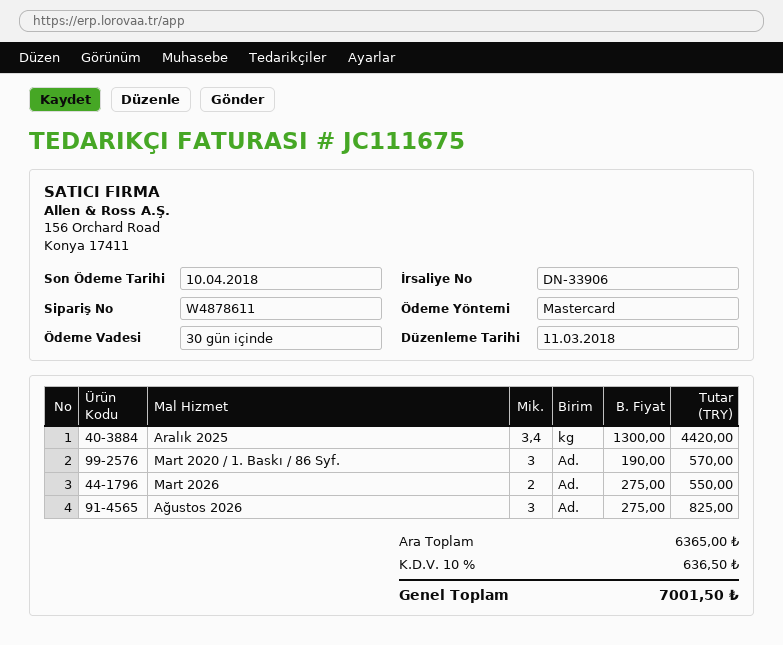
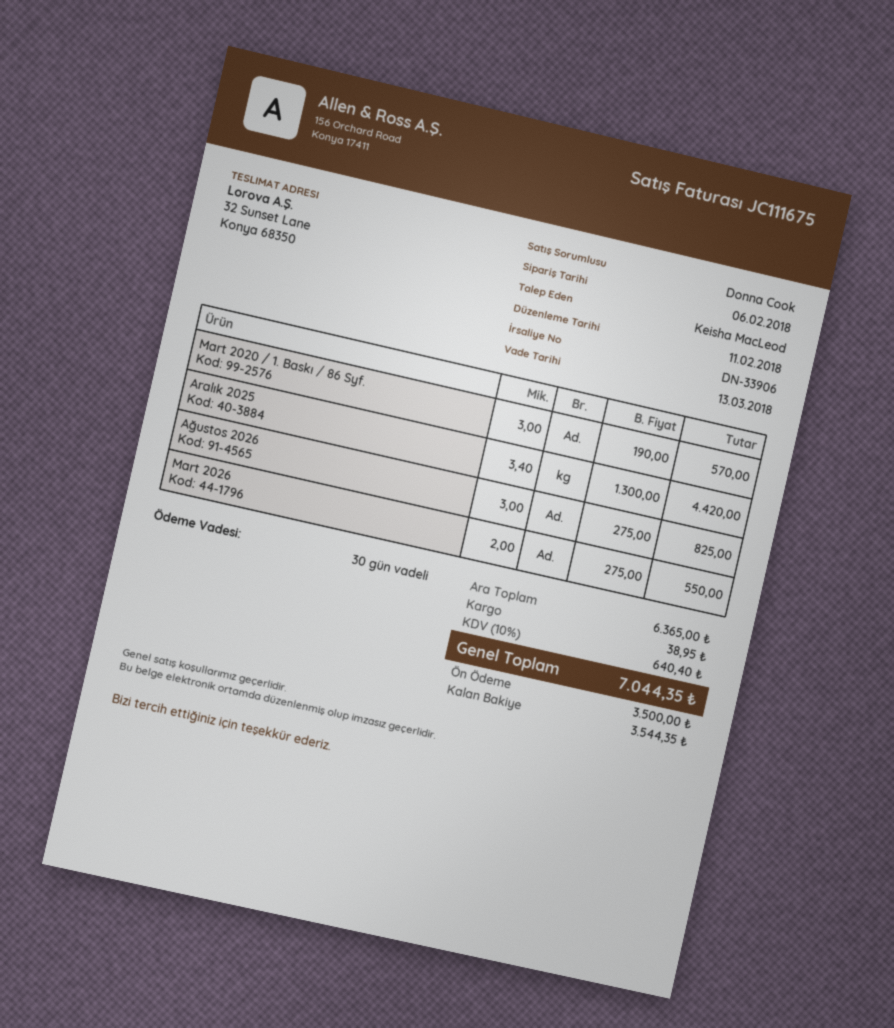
invoice date: 2018-03-11 -> 2018-02-11
due date: 2018-04-10 -> 2018-03-13
shipping: none -> 38.95
tax: 10% = 636.50 -> 10% = 640.40
total: 7001.50 -> 7044.35

